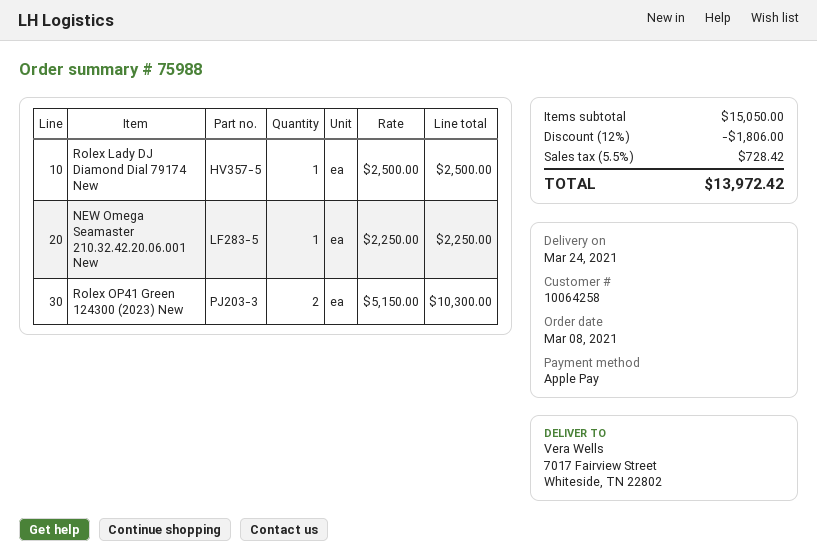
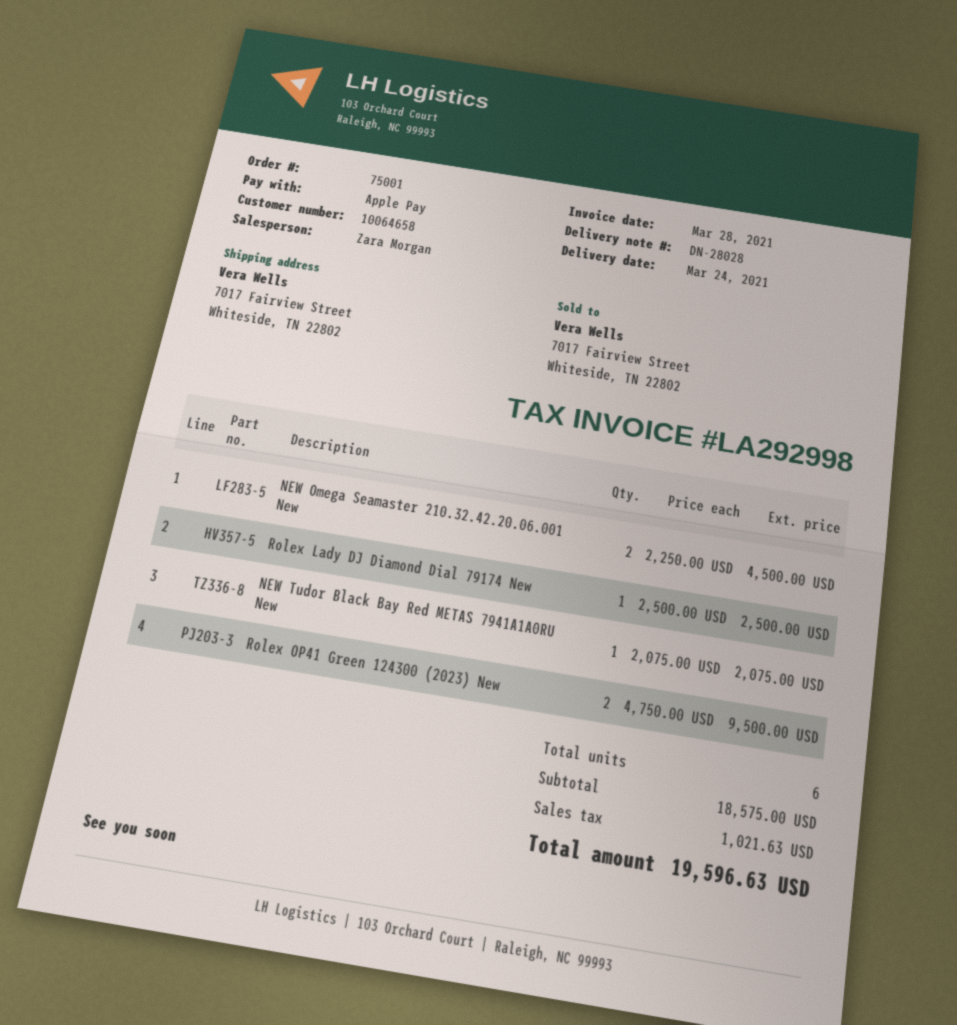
order number: 75988 -> 75001
customer number: 10064258 -> 10064658
NEW Omega Seamaster 210.32.42.20.06.001 New: 1 x 2250.00 = 2250.00 -> 2 x 2250.00 = 4500.00
Rolex OP41 Green 124300 (2023) New: 2 x 5150.00 = 10300.00 -> 2 x 4750.00 = 9500.00
NEW Tudor Black Bay Red METAS 7941A1A0RU New: none -> 1 x 2075.00 = 2075.00
subtotal: 15050.00 -> 18575.00
discount: 12% = 1806.00 -> none
tax: 728.42 -> 1021.63
total: 13972.42 -> 19596.63

